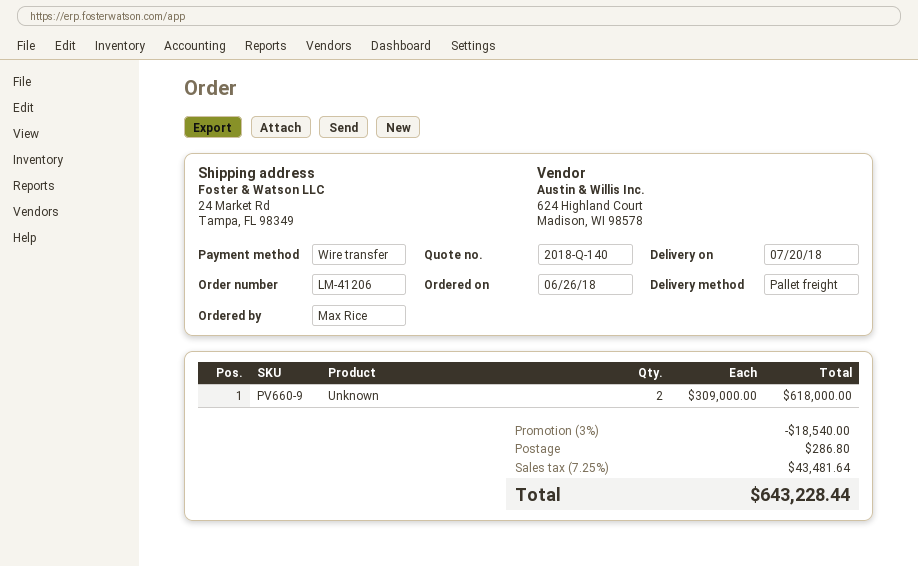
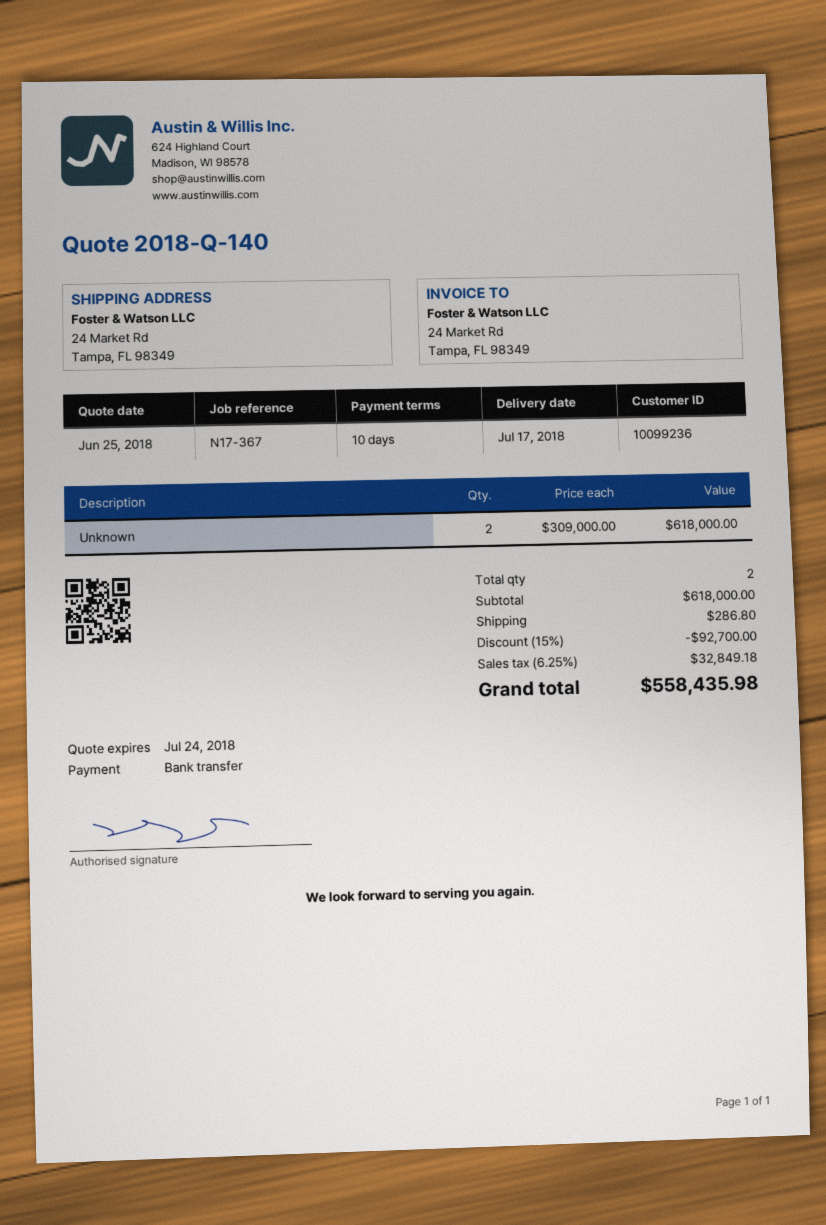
delivery date: 2018-07-20 -> 2018-07-17
discount: 3% = 18540.00 -> 15% = 92700.00
tax: 7.25% = 43481.64 -> 6.25% = 32849.18
total: 643228.44 -> 558435.98

